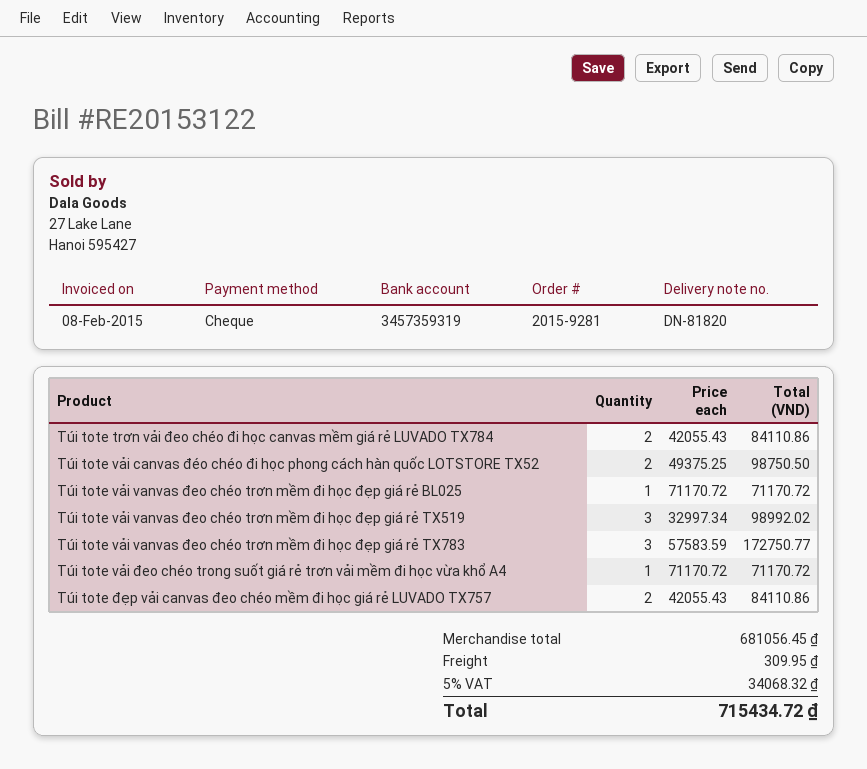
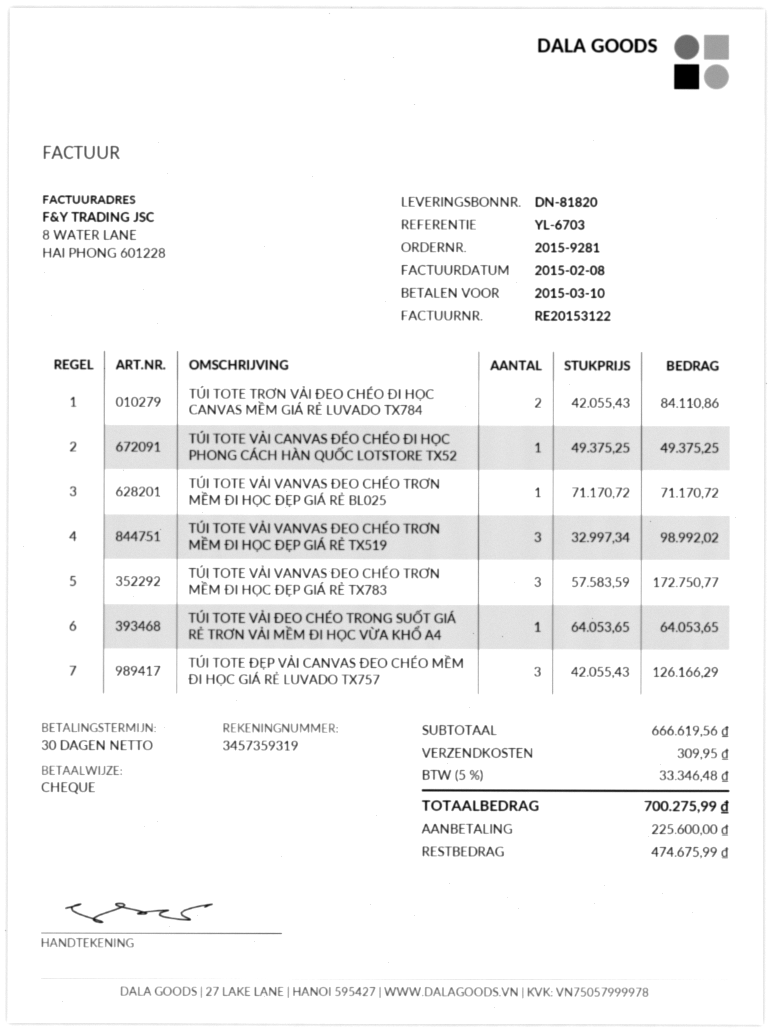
Túi tote vải canvas đéo chéo đi học phong cách hàn quốc LOTSTORE TX52: 2 x 49375.25 = 98750.50 -> 1 x 49375.25 = 49375.25
Túi tote vải đeo chéo trong suốt giá rẻ trơn vải mềm đi học vừa khổ A4: 1 x 71170.72 = 71170.72 -> 1 x 64053.65 = 64053.65
Túi tote đẹp vải canvas đeo chéo mềm đi học giá rẻ LUVADO TX757: 2 x 42055.43 = 84110.86 -> 3 x 42055.43 = 126166.29
subtotal: 681056.45 -> 666619.56
tax: 5% = 34068.32 -> 5% = 33346.48
total: 715434.72 -> 700275.99

